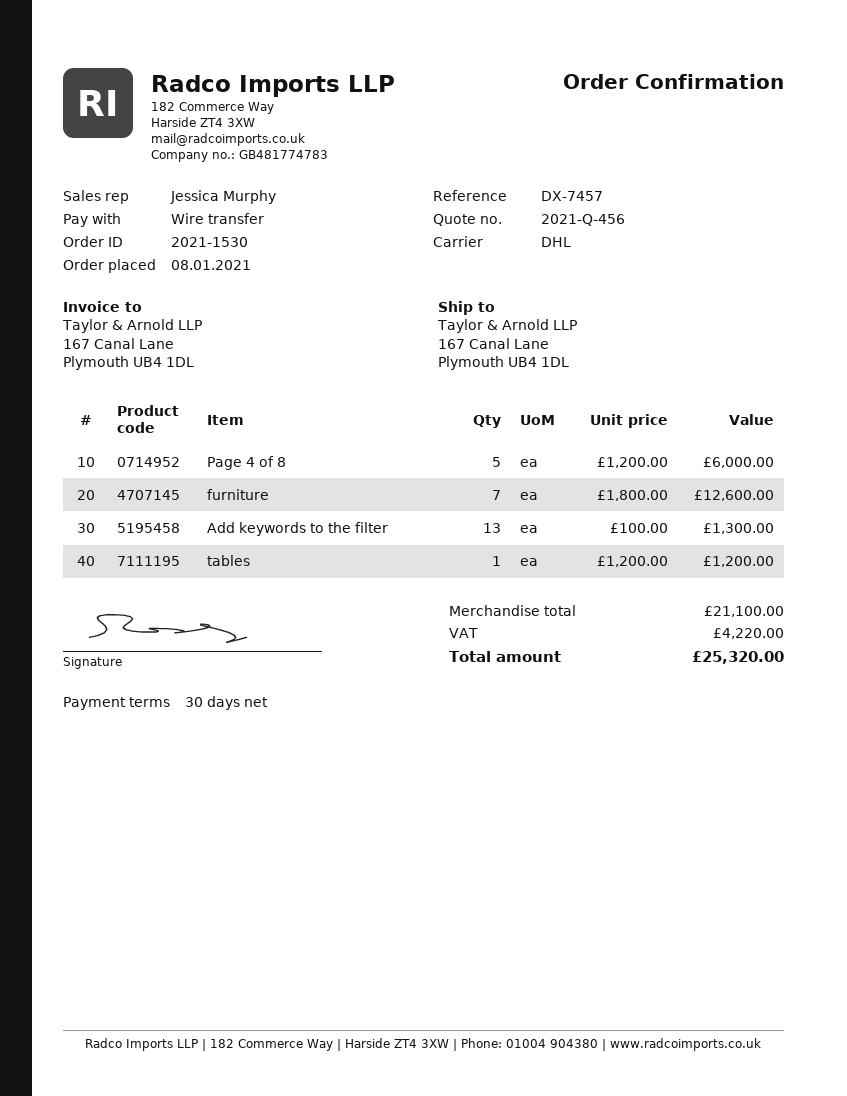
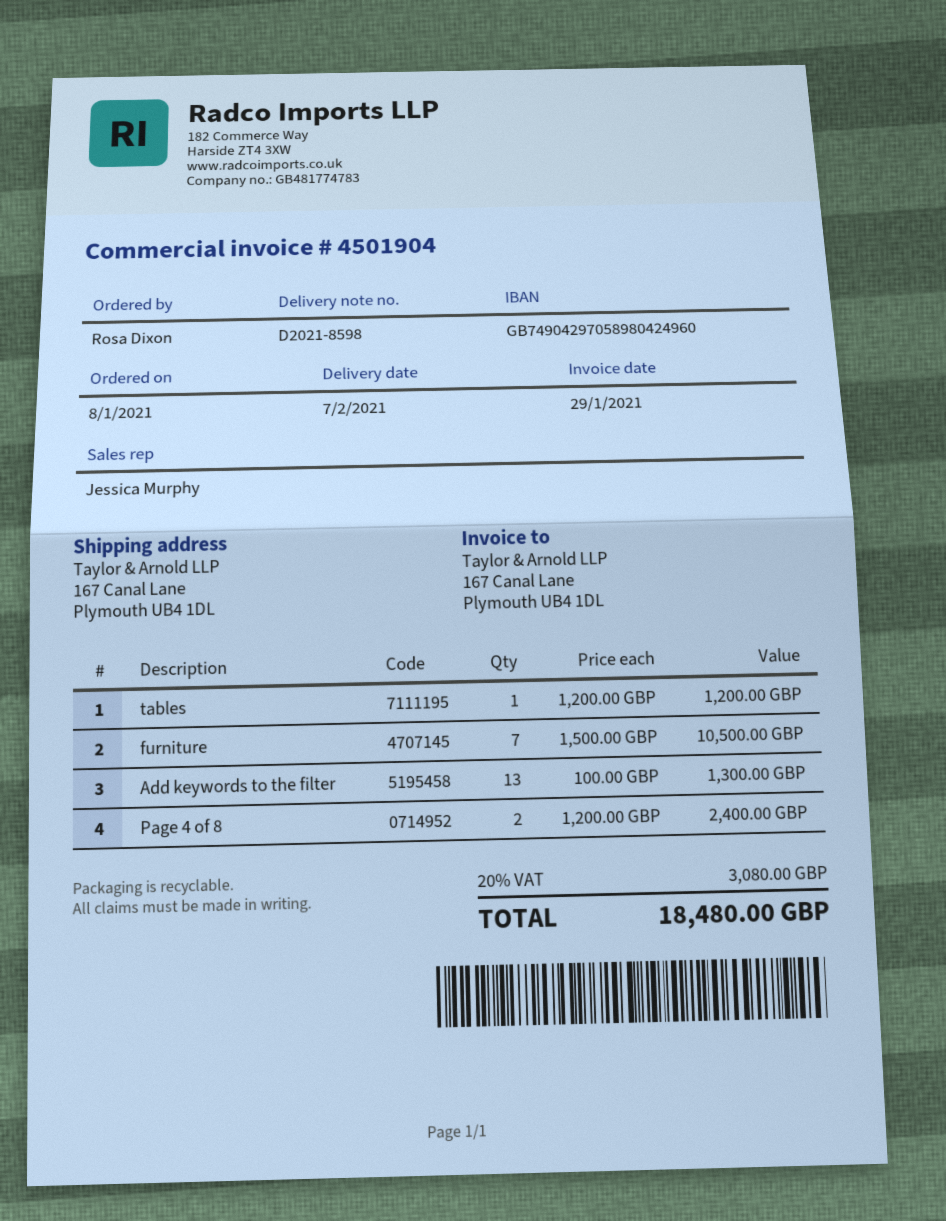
Page 4 of 8: 5 x 1200.00 = 6000.00 -> 2 x 1200.00 = 2400.00
furniture: 7 x 1800.00 = 12600.00 -> 7 x 1500.00 = 10500.00
tax: 4220.00 -> 3080.00
total: 25320.00 -> 18480.00

